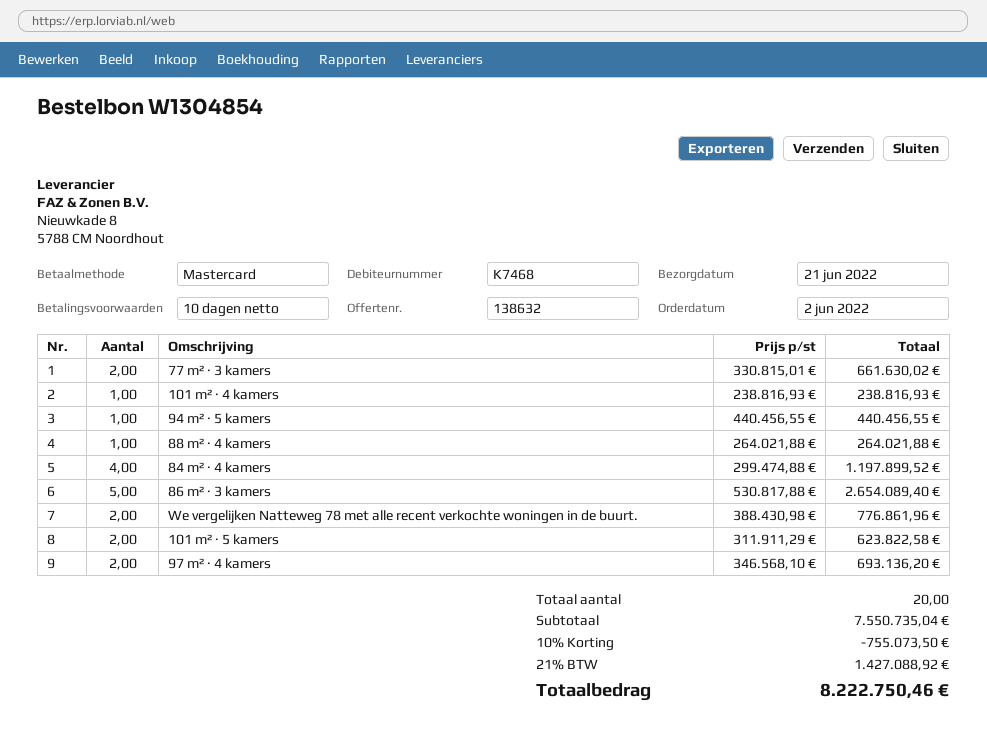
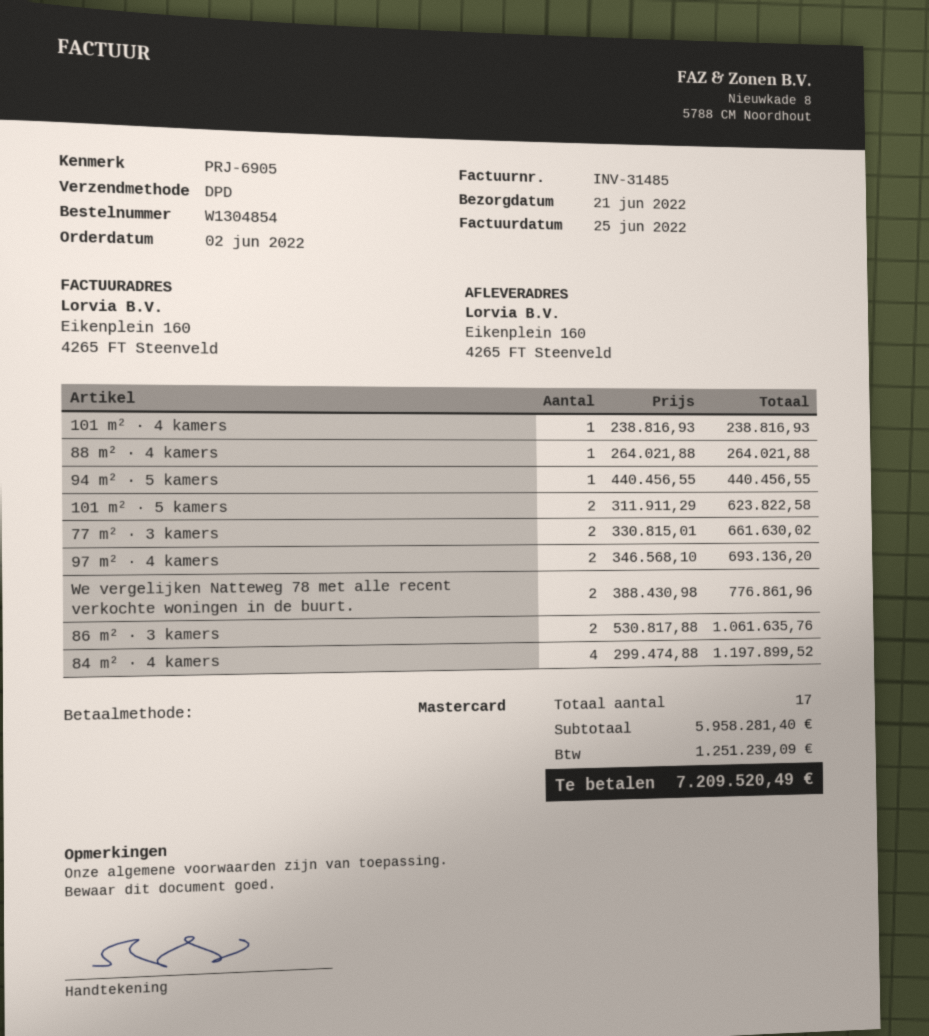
86 m² · 3 kamers: 5 x 530817.88 = 2654089.40 -> 2 x 530817.88 = 1061635.76
total quantity: 20 -> 17
subtotal: 7550735.04 -> 5958281.40
discount: 10% = 755073.50 -> none
tax: 1427088.92 -> 1251239.09
total: 8222750.46 -> 7209520.49

